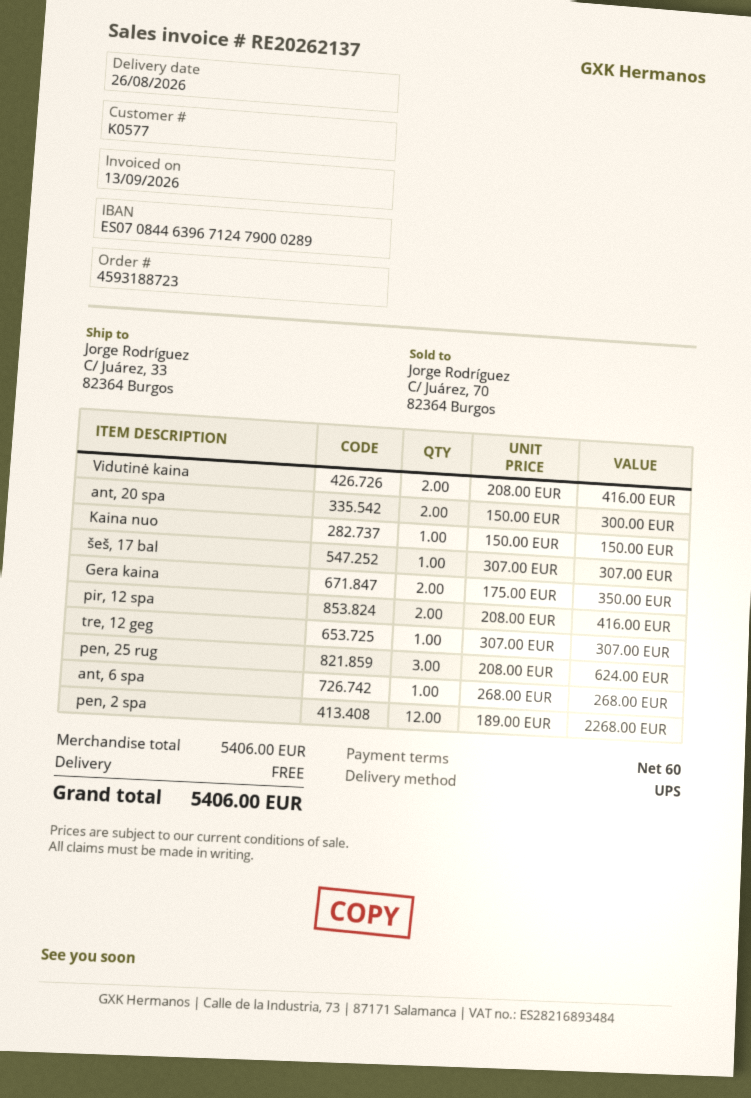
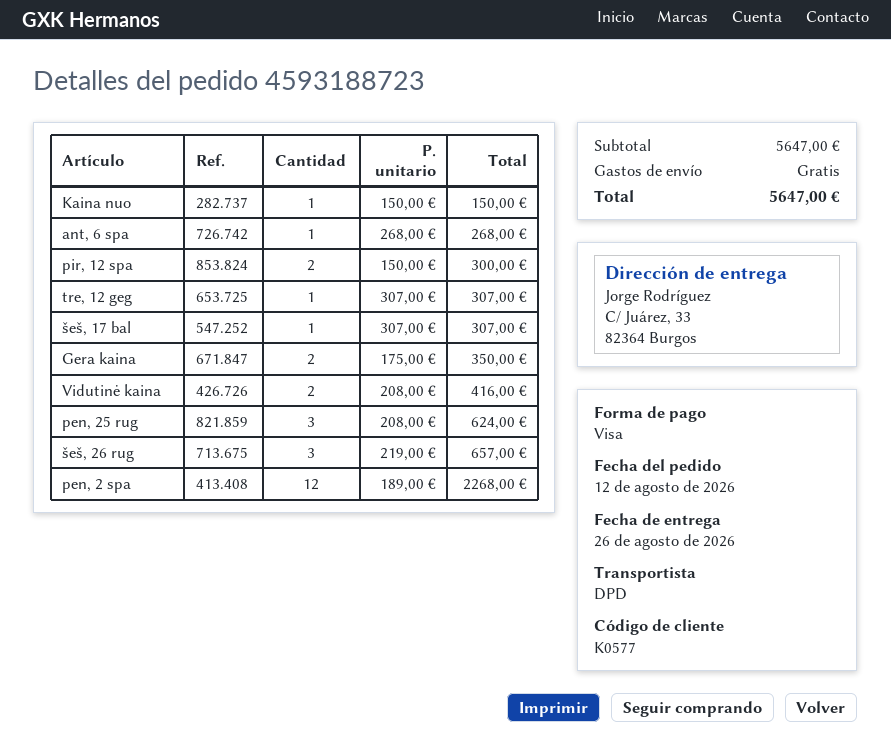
shipping method: UPS -> DPD
ant, 20 spa: 2 x 150.00 = 300.00 -> none
pir, 12 spa: 2 x 208.00 = 416.00 -> 2 x 150.00 = 300.00
šeš, 26 rug: none -> 3 x 219.00 = 657.00
subtotal: 5406.00 -> 5647.00
total: 5406.00 -> 5647.00

